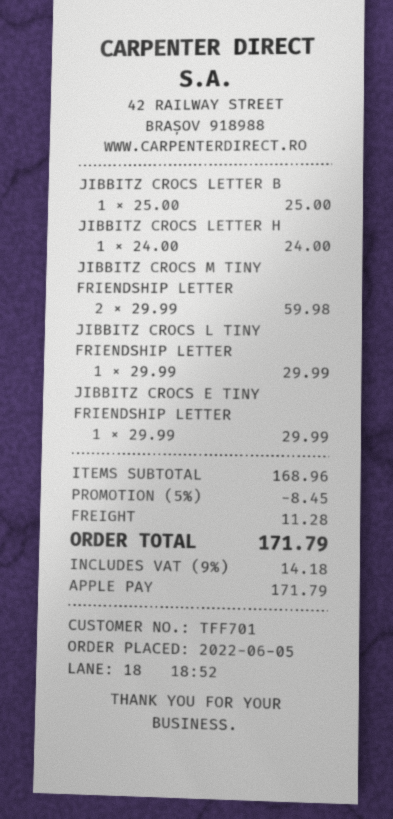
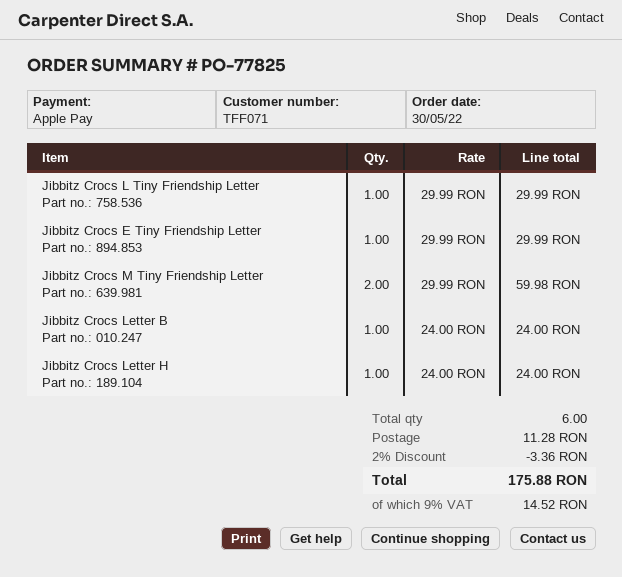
order date: 2022-06-05 -> 2022-05-30
customer number: TFF701 -> TFF071
JIBBITZ CROCS LETTER B: 1 x 25.00 = 25.00 -> 1 x 24.00 = 24.00
discount: 5% = 8.45 -> 2% = 3.36
tax: 9% = 14.18 -> 9% = 14.52
total: 171.79 -> 175.88

